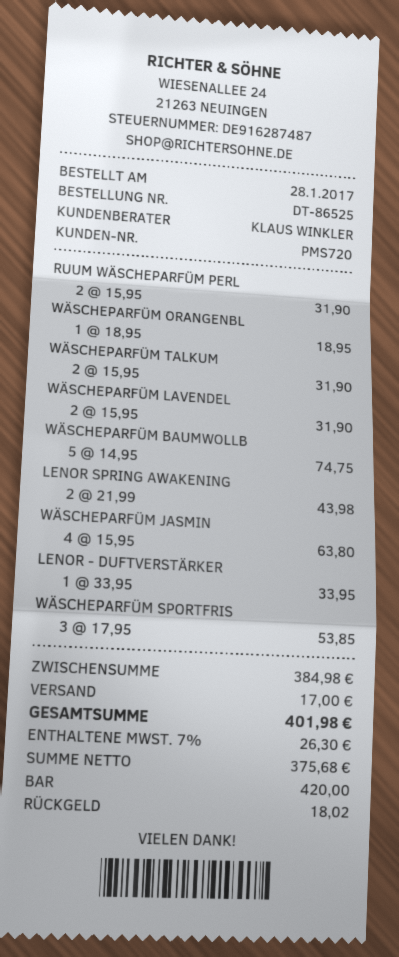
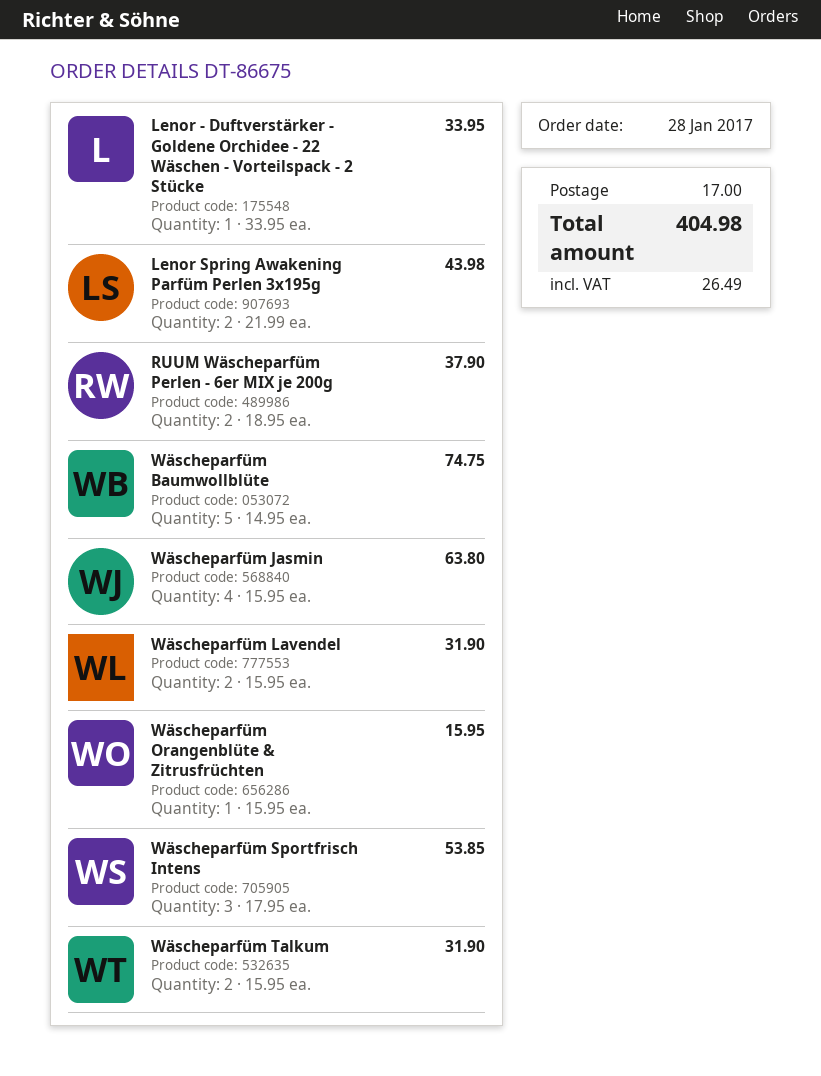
order number: DT-86525 -> DT-86675
RUUM WÄSCHEPARFÜM PERL: 2 x 15.95 = 31.90 -> 2 x 18.95 = 37.90
WÄSCHEPARFÜM ORANGENBL: 1 x 18.95 = 18.95 -> 1 x 15.95 = 15.95
tax: 26.30 -> 26.49
total: 401.98 -> 404.98

